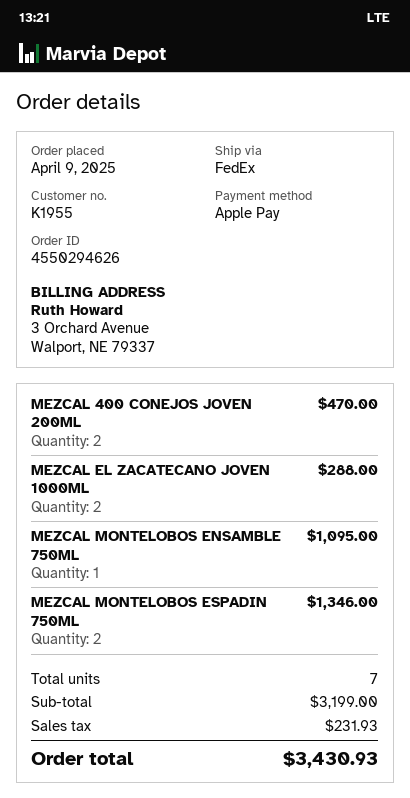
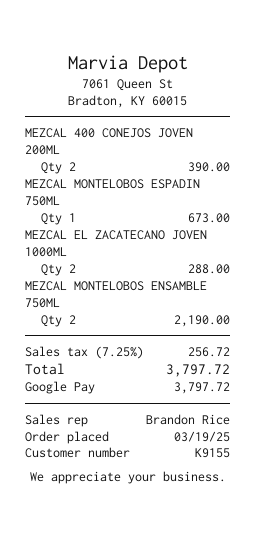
order date: 2025-04-09 -> 2025-03-19
customer number: K1955 -> K9155
payment method: Apple Pay -> Google Pay
MEZCAL 400 CONEJOS JOVEN 200ML: 2 for 470.00 -> 2 for 390.00
MEZCAL MONTELOBOS ENSAMBLE 750ML: 1 for 1095.00 -> 2 for 2190.00
MEZCAL MONTELOBOS ESPADIN 750ML: 2 for 1346.00 -> 1 for 673.00
tax: 231.93 -> 256.72
total: 3430.93 -> 3797.72

